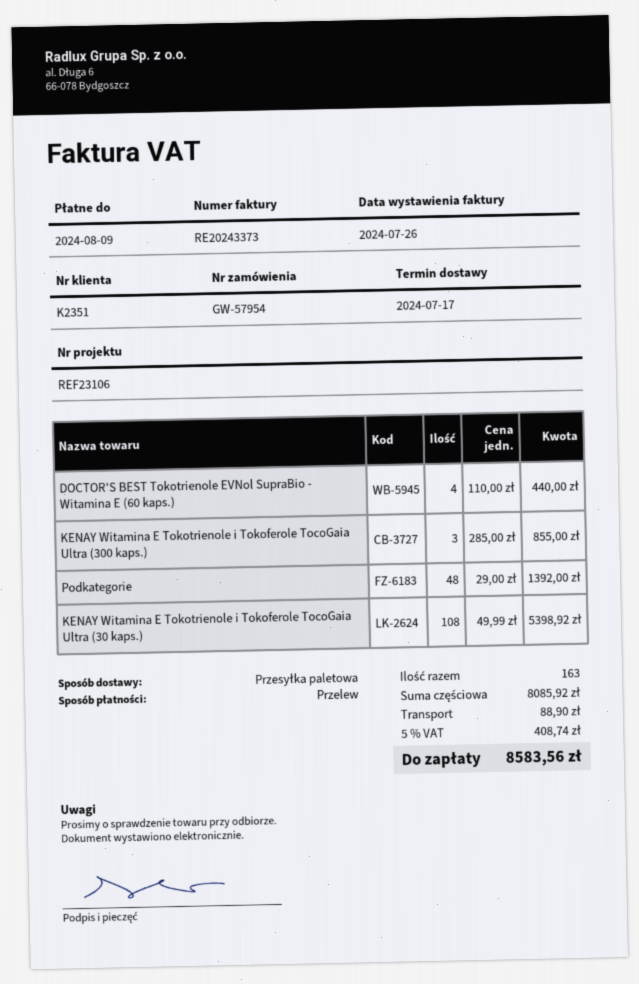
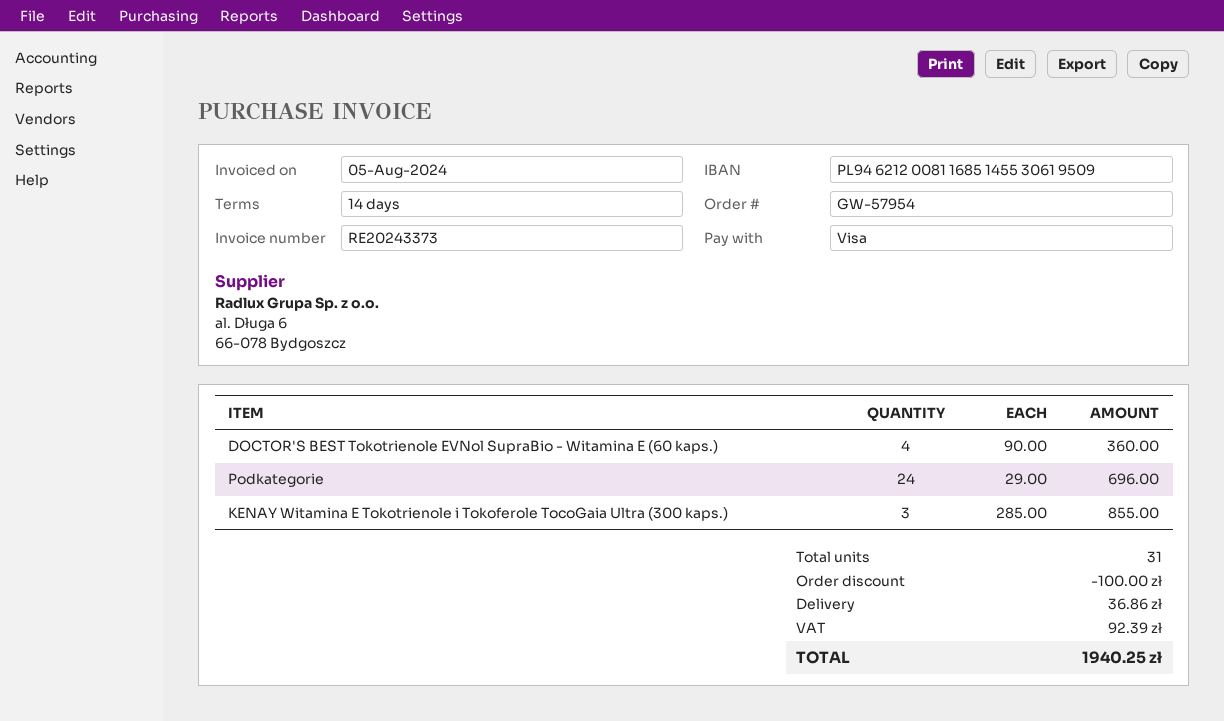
invoice date: 2024-07-26 -> 2024-08-05
payment method: bank transfer -> Visa
DOCTOR'S BEST Tokotrienole EVNol SupraBio - Witamina E (60 kaps.): 4 x 110.00 = 440.00 -> 4 x 90.00 = 360.00
Podkategorie: 48 x 29.00 = 1392.00 -> 24 x 29.00 = 696.00
KENAY Witamina E Tokotrienole i Tokoferole TocoGaia Ultra (30 kaps.): 108 x 49.99 = 5398.92 -> none
total quantity: 163 -> 31
discount: none -> 100.00
shipping: 88.90 -> 36.86
tax: 408.74 -> 92.39
total: 8583.56 -> 1940.25

